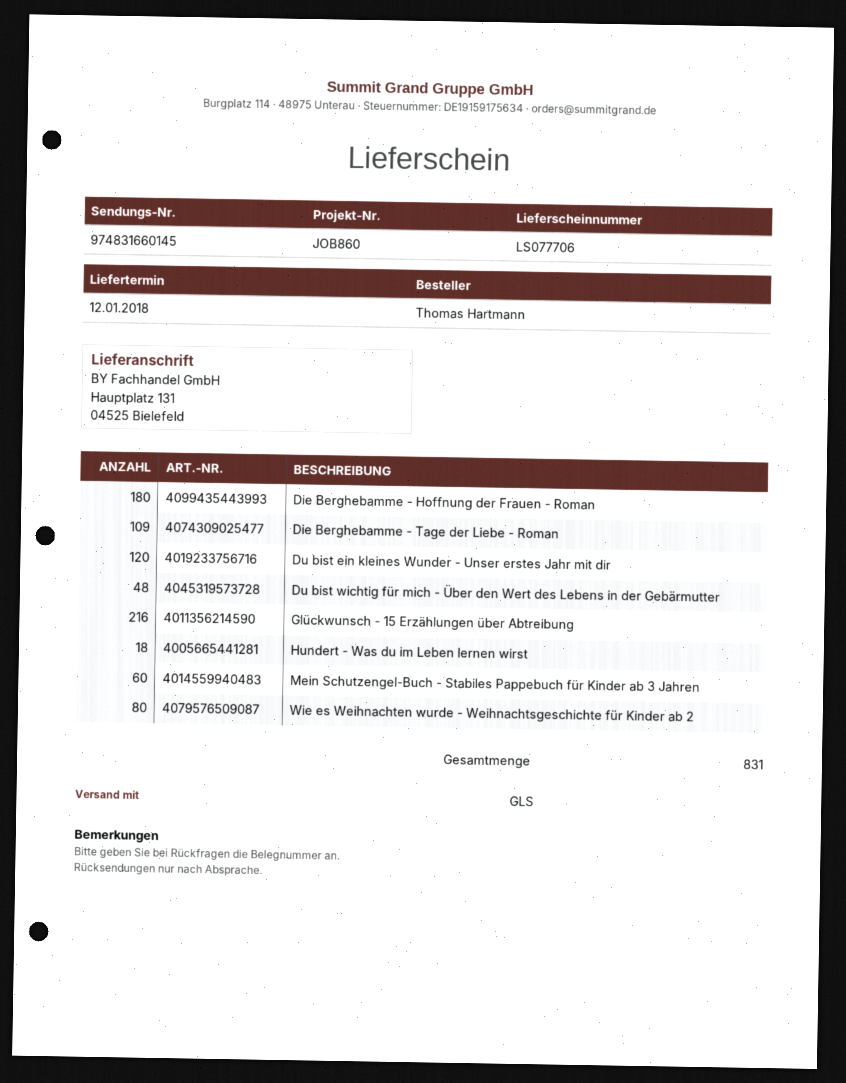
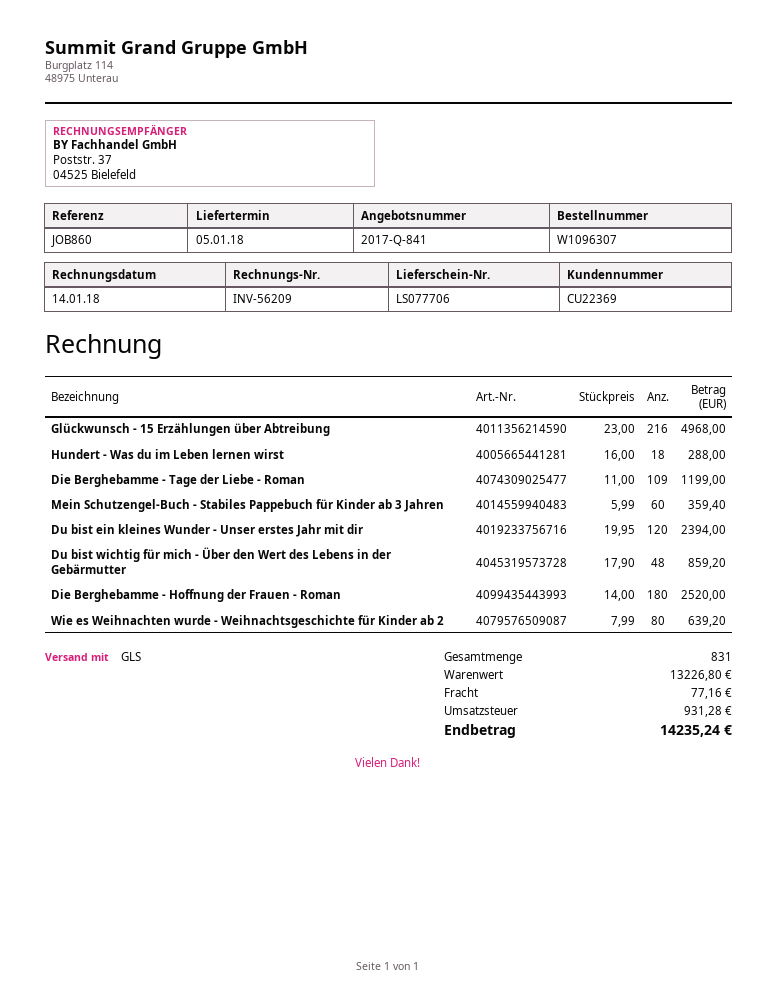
delivery date: 2018-01-12 -> 2018-01-05

